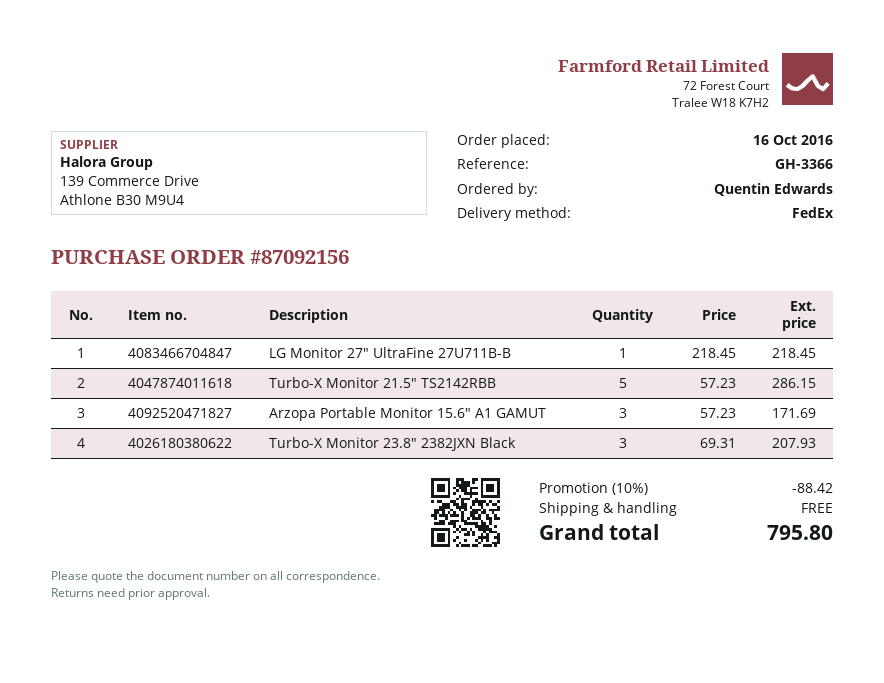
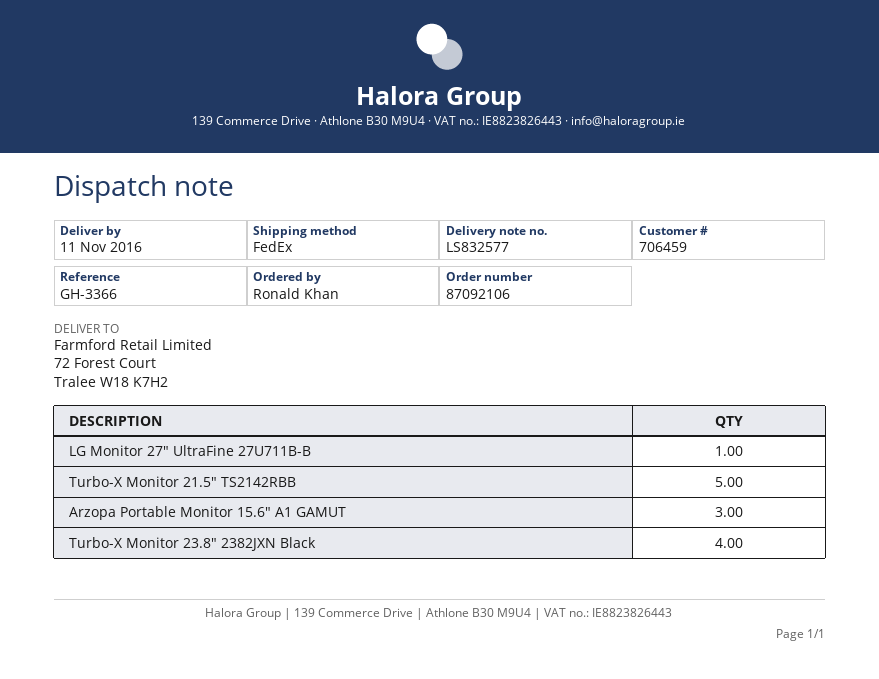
order number: 87092156 -> 87092106
ordered by: Quentin Edwards -> Ronald Khan
Turbo-X Monitor 23.8" 2382JXN Black: 3 -> 4

